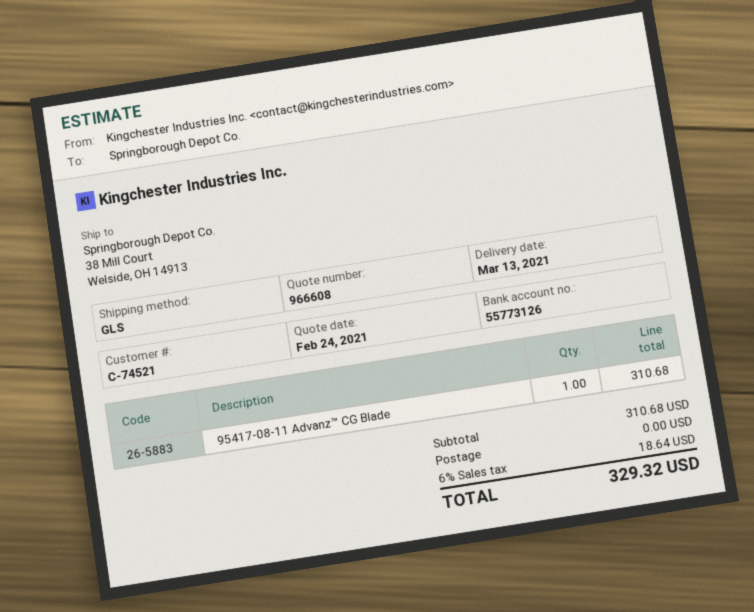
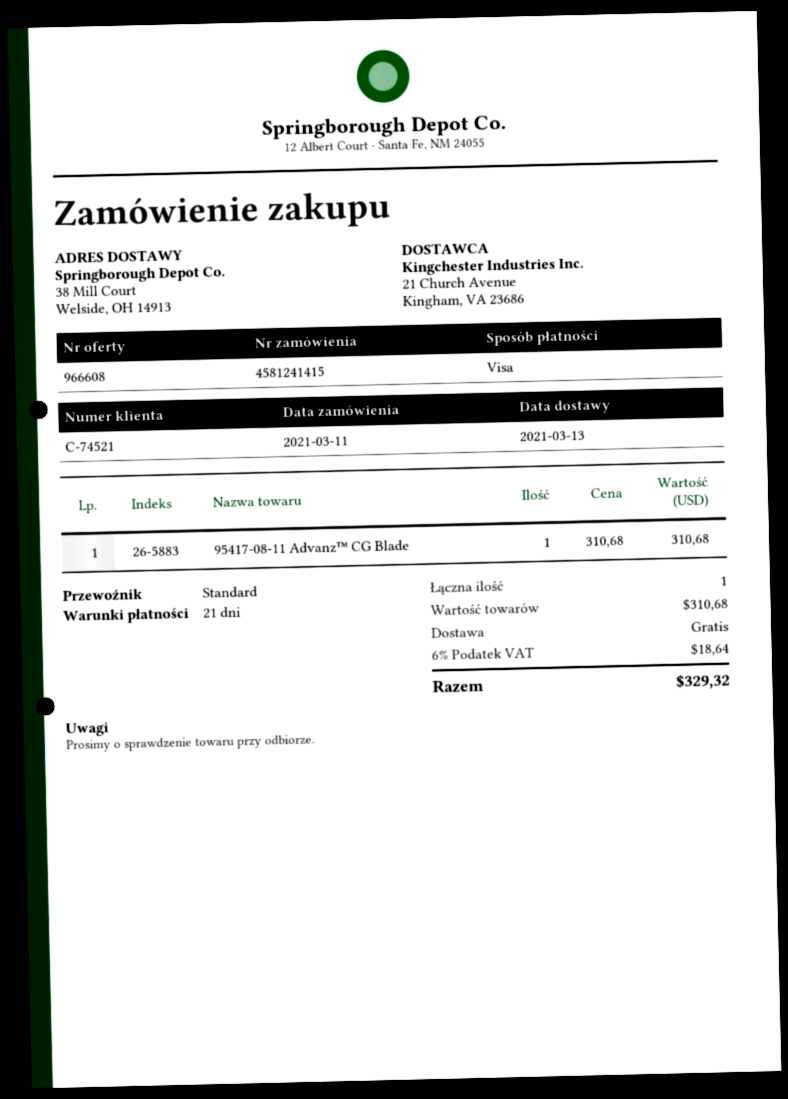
shipping method: GLS -> standard

